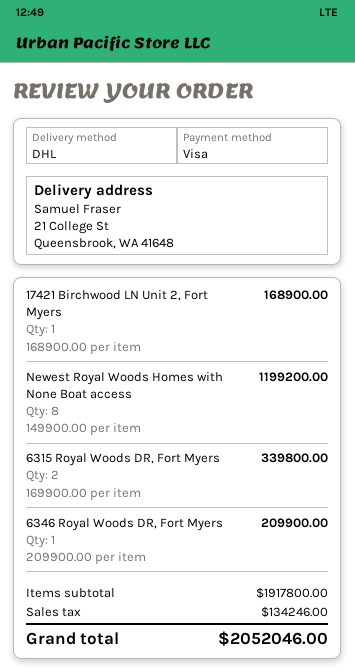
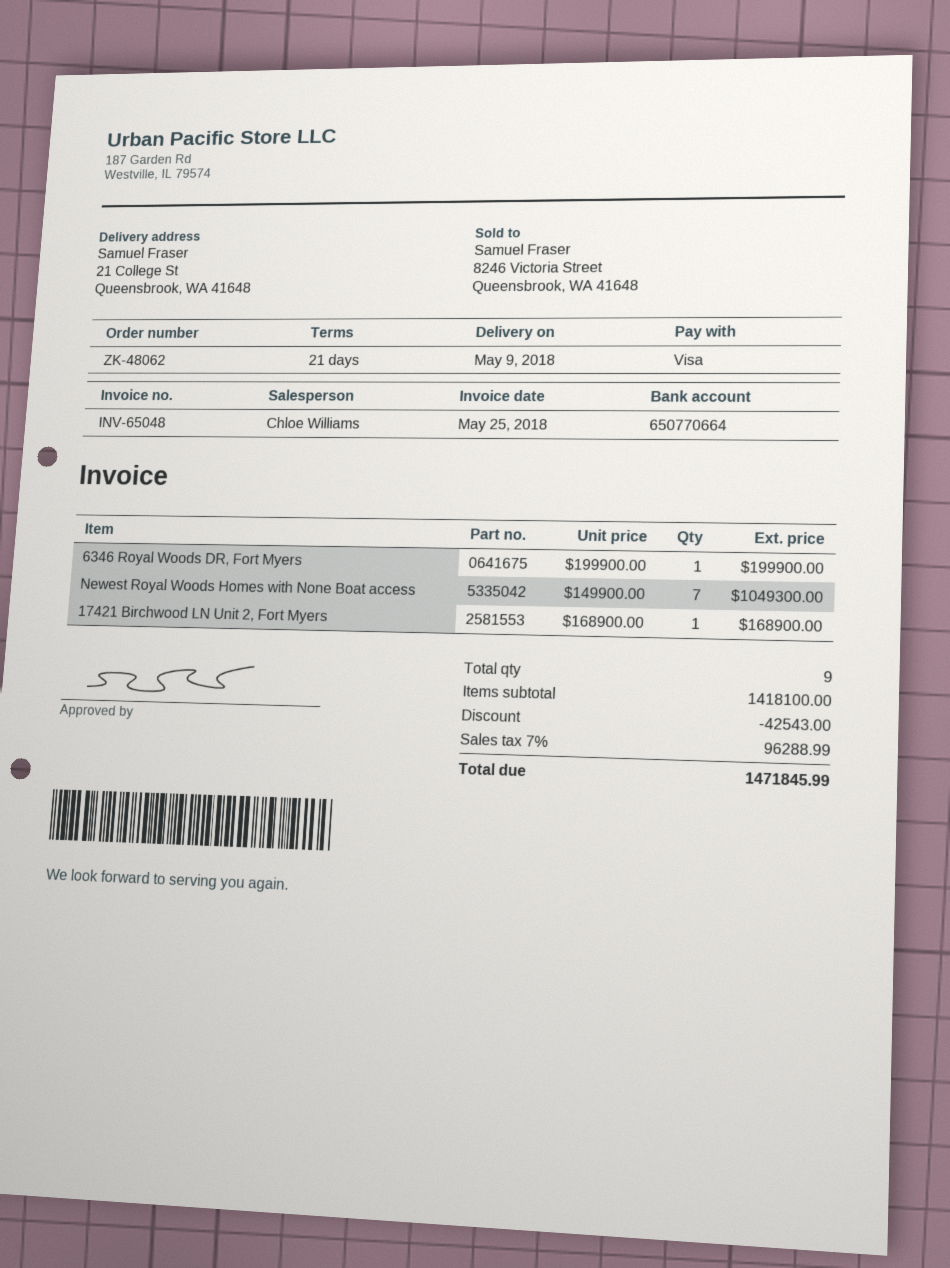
Newest Royal Woods Homes with None Boat access: 8 x 149900.00 = 1199200.00 -> 7 x 149900.00 = 1049300.00
6315 Royal Woods DR, Fort Myers: 2 x 169900.00 = 339800.00 -> none
6346 Royal Woods DR, Fort Myers: 1 x 209900.00 = 209900.00 -> 1 x 199900.00 = 199900.00
subtotal: 1917800.00 -> 1418100.00
discount: none -> 42543.00
tax: 134246.00 -> 96288.99
total: 2052046.00 -> 1471845.99

